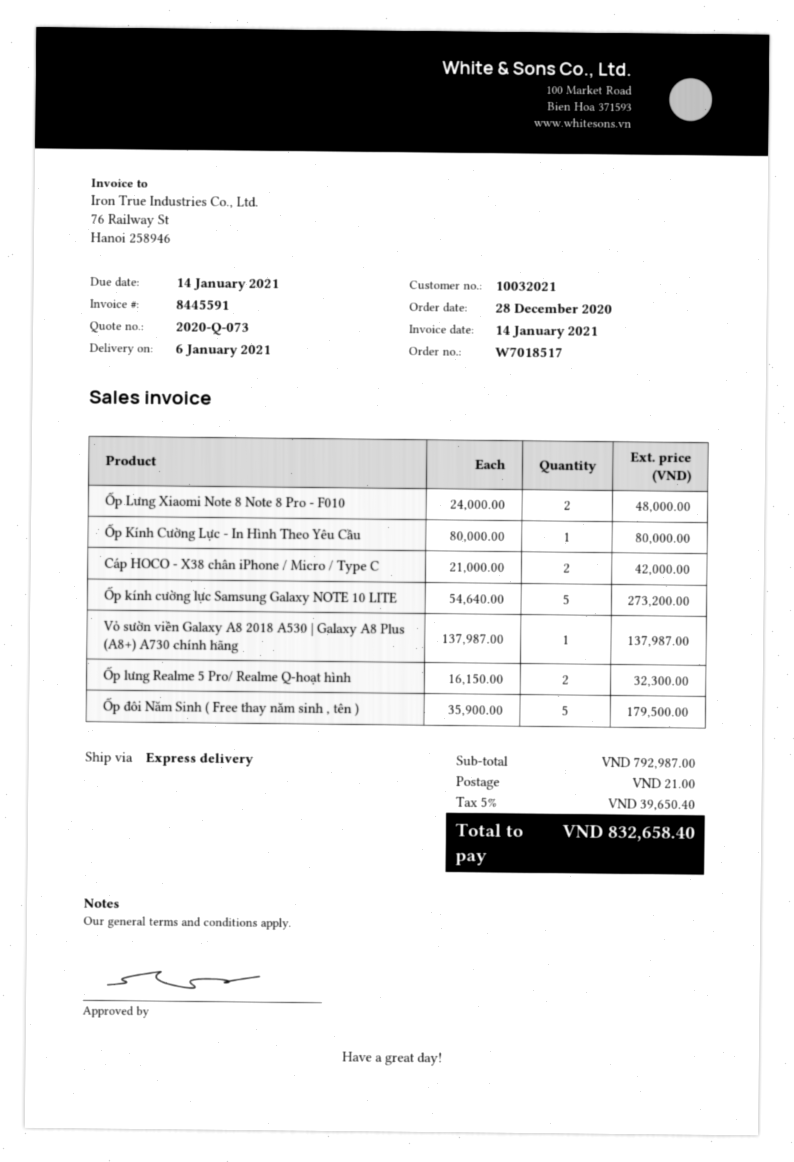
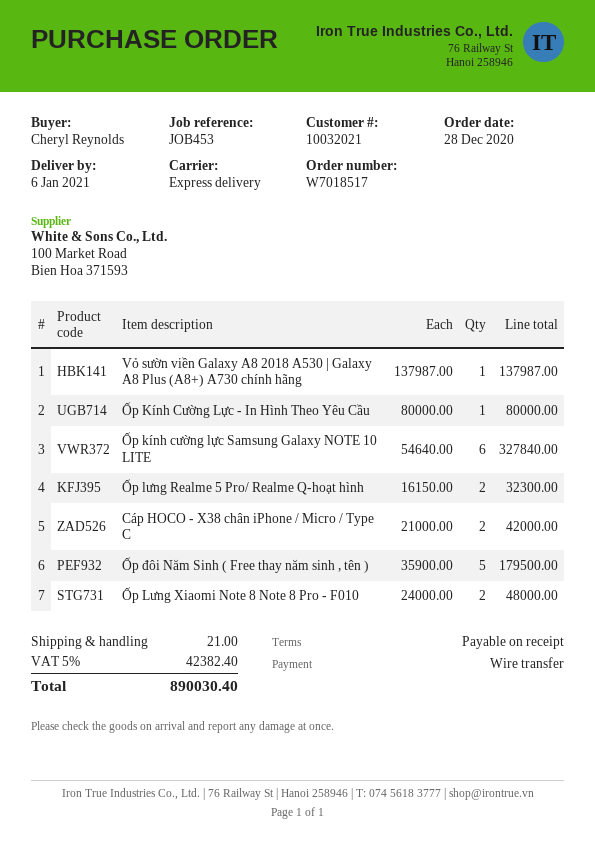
Ốp kính cường lực Samsung Galaxy NOTE 10 LITE: 5 x 54640.00 = 273200.00 -> 6 x 54640.00 = 327840.00
tax: 5% = 39650.40 -> 5% = 42382.40
total: 832658.40 -> 890030.40

